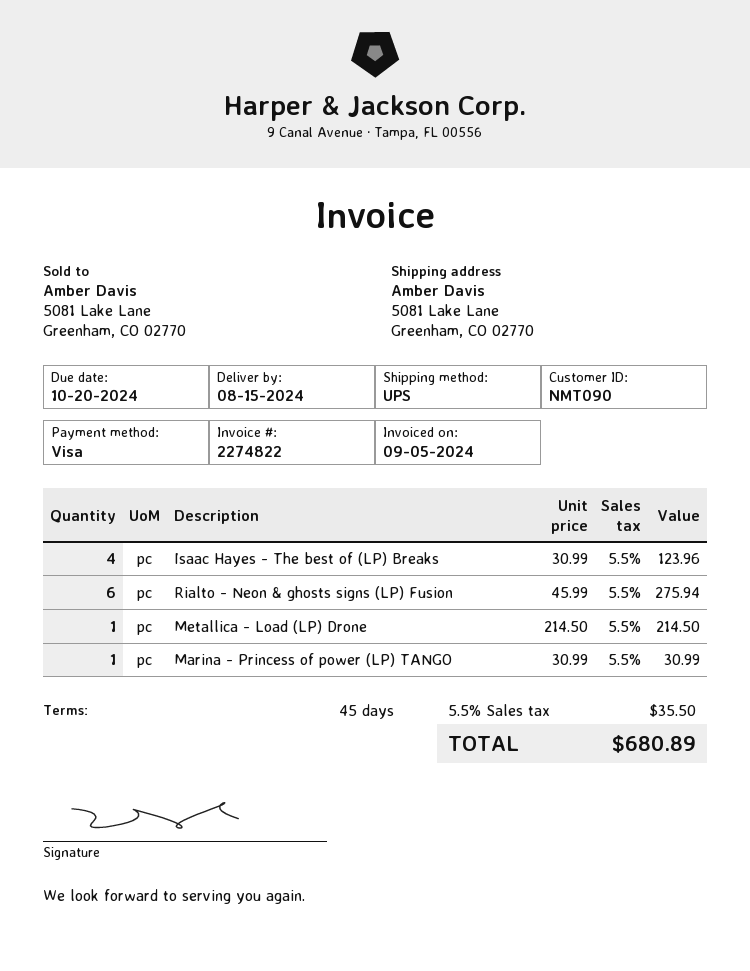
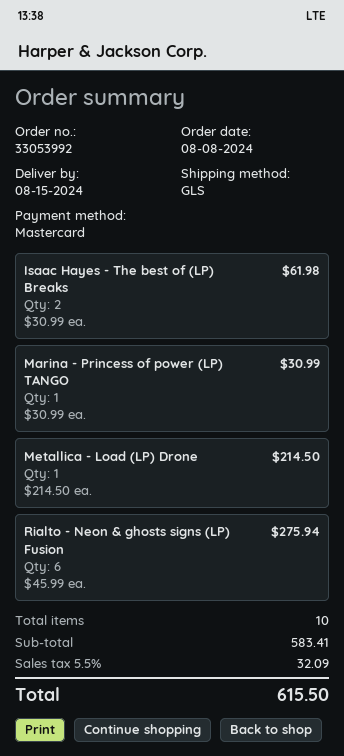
payment method: Visa -> Mastercard
shipping method: UPS -> GLS
Isaac Hayes - The best of (LP) Breaks: 4 x 30.99 = 123.96 -> 2 x 30.99 = 61.98
tax: 5.5% = 35.50 -> 5.5% = 32.09
total: 680.89 -> 615.50

